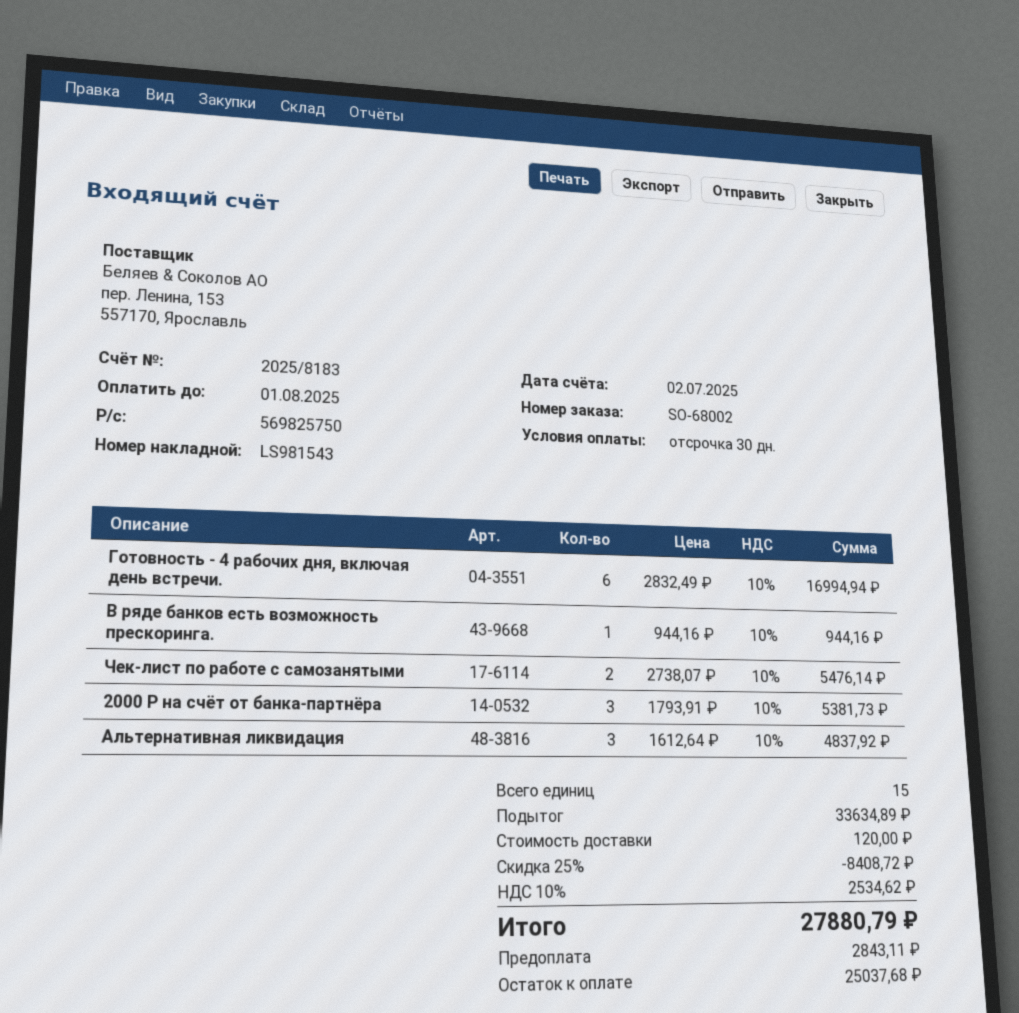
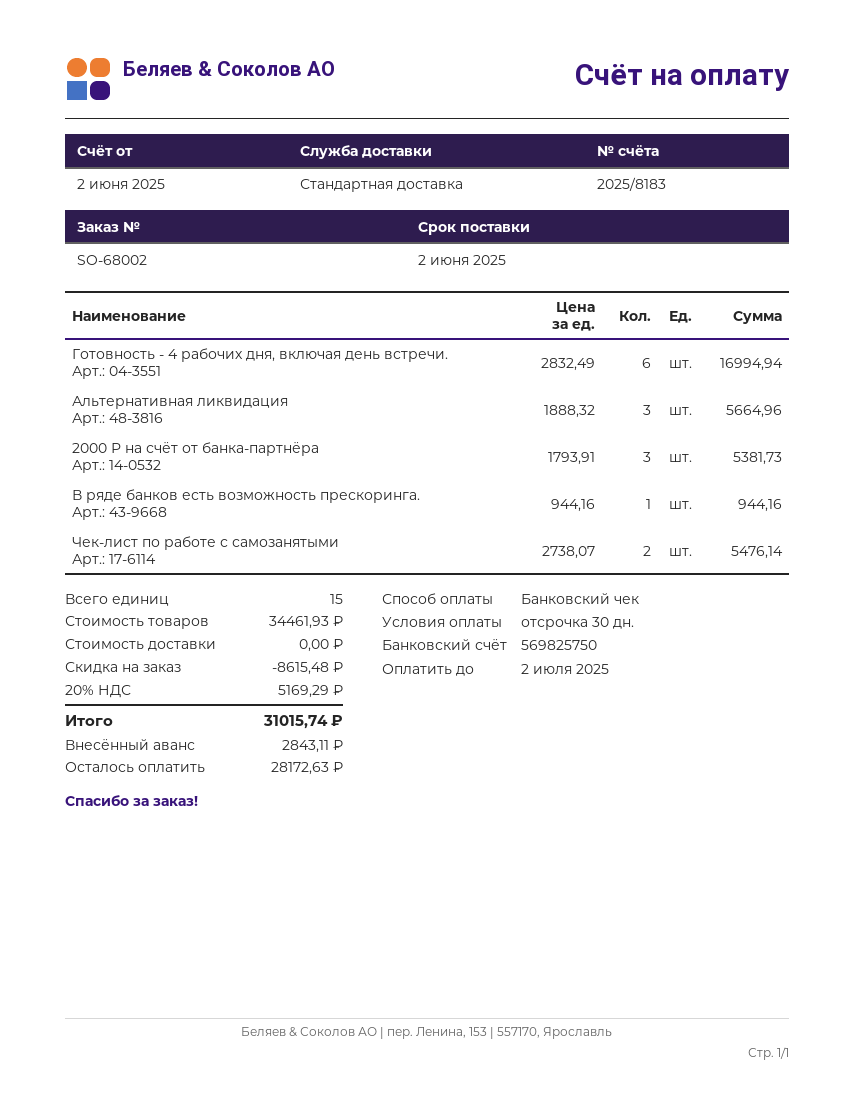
invoice date: 2025-07-02 -> 2025-06-02
due date: 2025-08-01 -> 2025-07-02
Альтернативная ликвидация: 3 x 1612.64 = 4837.92 -> 3 x 1888.32 = 5664.96
subtotal: 33634.89 -> 34461.93
discount: 8408.72 -> 8615.48
shipping: 120.00 -> 0.00
tax: 10% = 2534.62 -> 20% = 5169.29
total: 27880.79 -> 31015.74
balance: 25037.68 -> 28172.63

